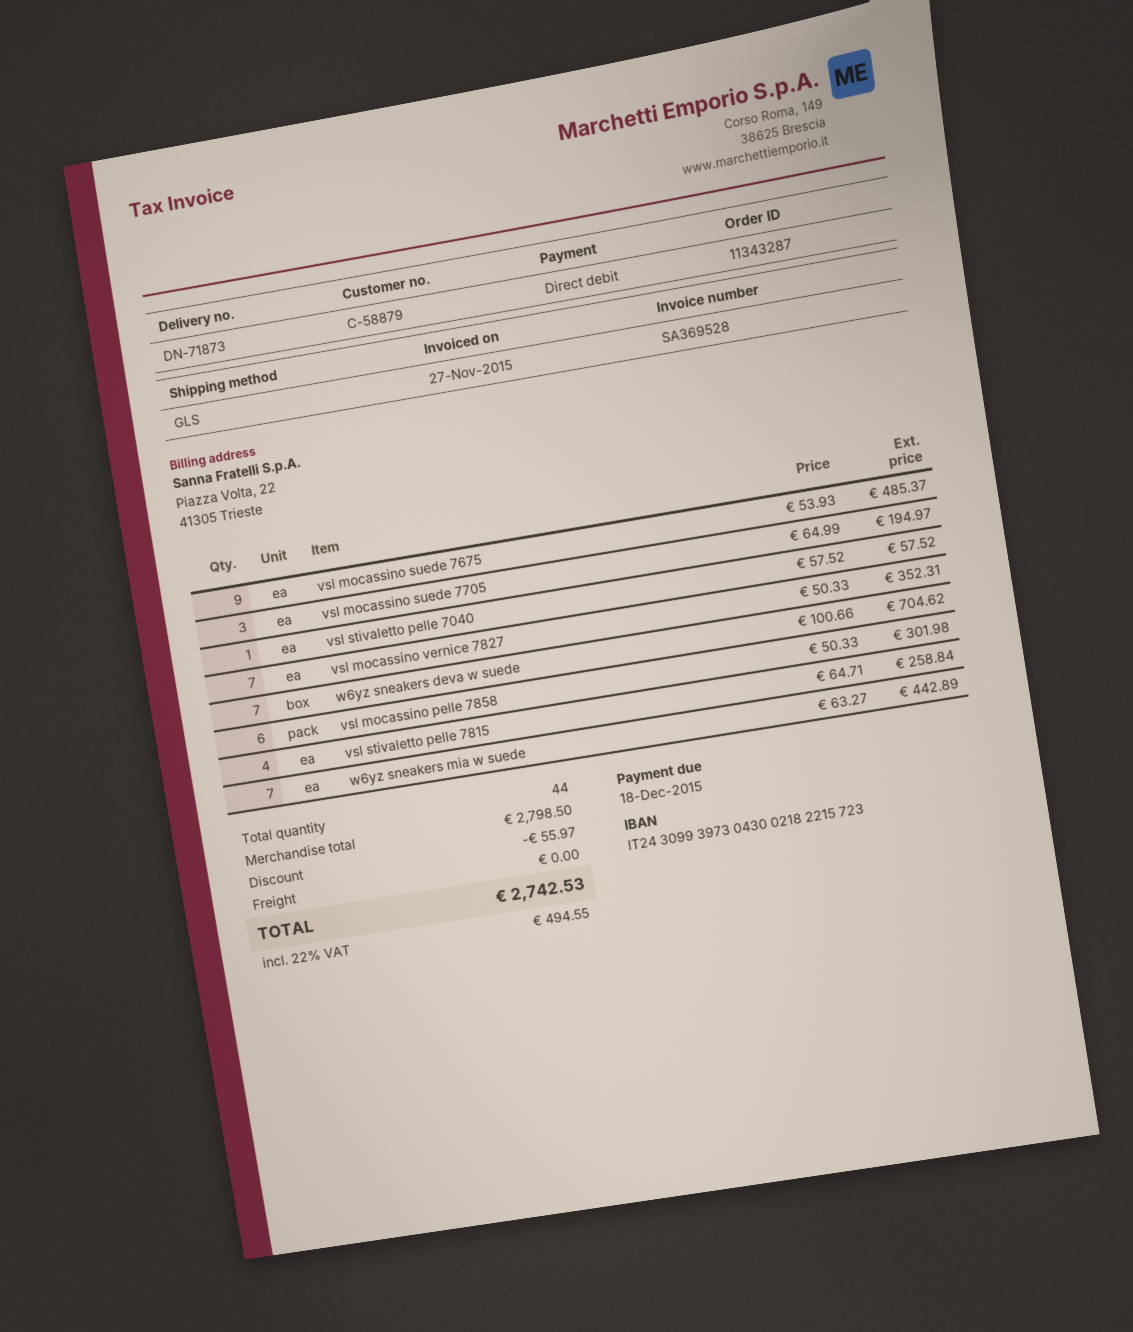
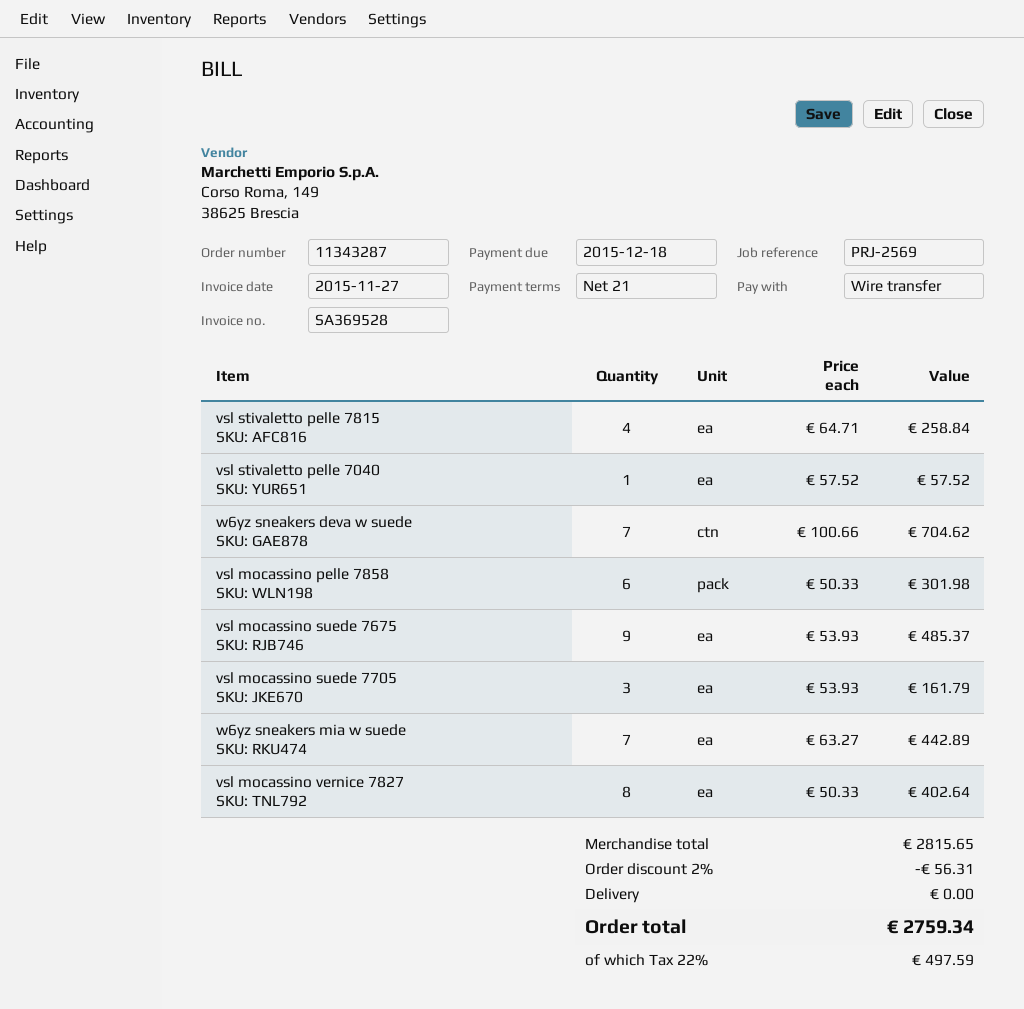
payment method: direct debit -> bank transfer
vsl mocassino suede 7705: 3 x 64.99 = 194.97 -> 3 x 53.93 = 161.79
vsl mocassino vernice 7827: 7 x 50.33 = 352.31 -> 8 x 50.33 = 402.64
subtotal: 2798.50 -> 2815.65
discount: 55.97 -> 56.31
tax: 22% = 494.55 -> 22% = 497.59
total: 2742.53 -> 2759.34

